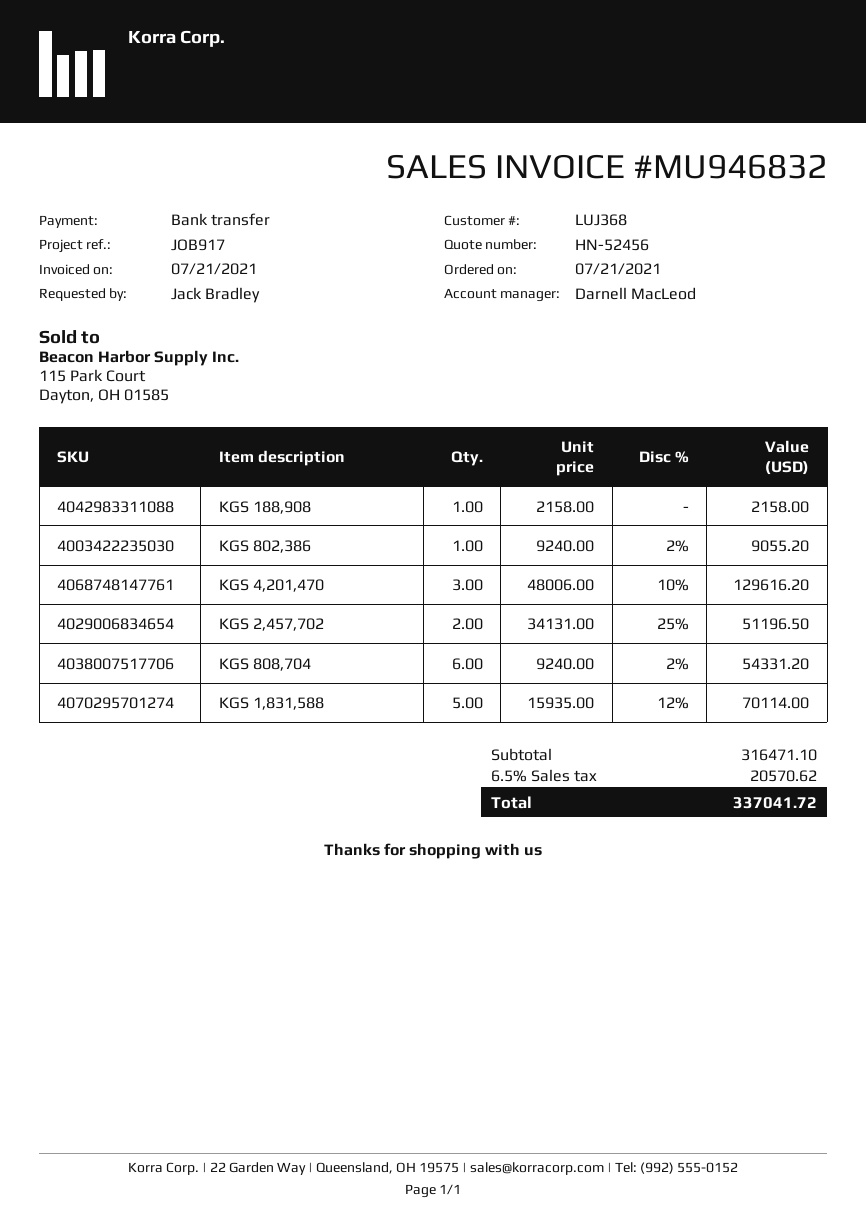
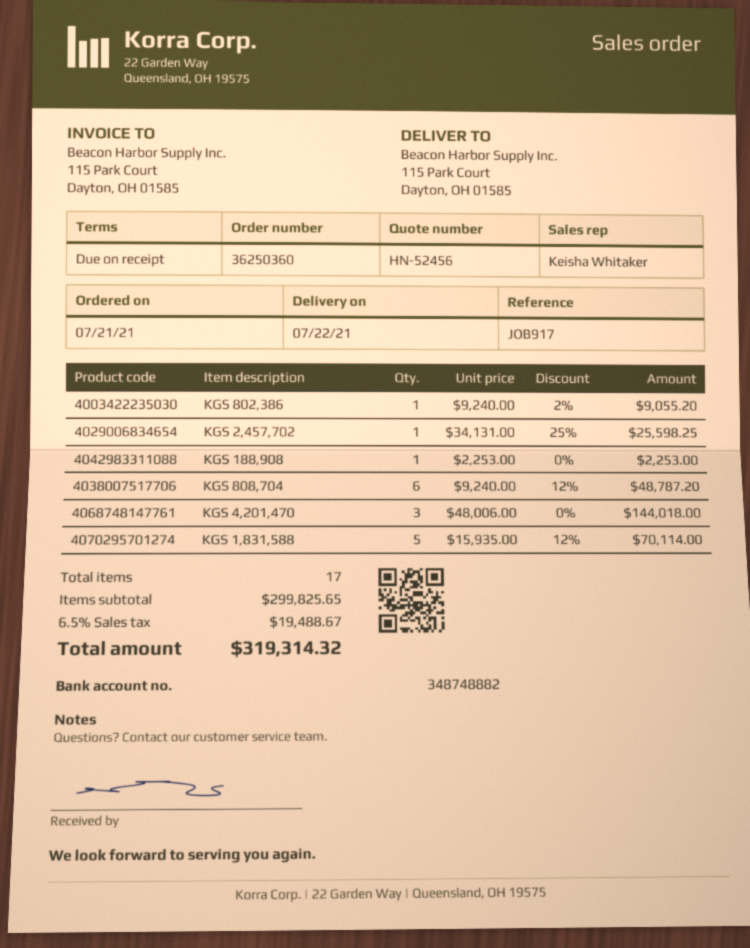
sales rep: Darnell MacLeod -> Keisha Whitaker
KGS 188,908: 1 x 2158.00 = 2158.00 -> 1 x 2253.00 = 2253.00
KGS 4,201,470: 3 x 48006.00 - 10% = 129616.20 -> 3 x 48006.00 = 144018.00
KGS 2,457,702: 2 x 34131.00 - 25% = 51196.50 -> 1 x 34131.00 - 25% = 25598.25
KGS 808,704: 6 x 9240.00 - 2% = 54331.20 -> 6 x 9240.00 - 12% = 48787.20
subtotal: 316471.10 -> 299825.65
tax: 6.5% = 20570.62 -> 6.5% = 19488.67
total: 337041.72 -> 319314.32

